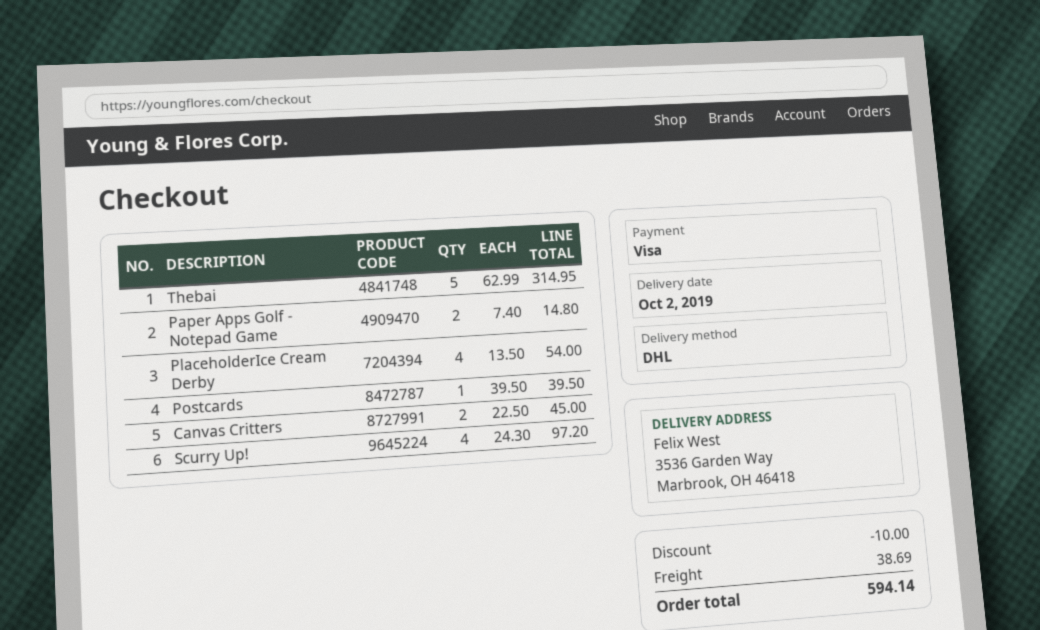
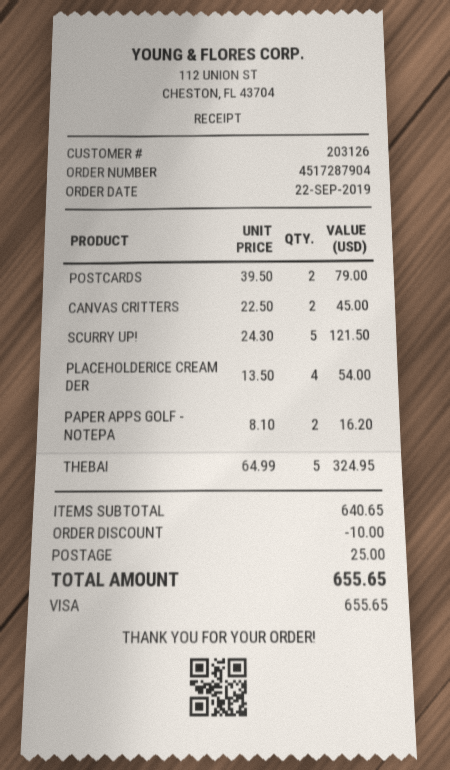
Thebai: 5 x 62.99 = 314.95 -> 5 x 64.99 = 324.95
Paper Apps Golf - Notepad Game: 2 x 7.40 = 14.80 -> 2 x 8.10 = 16.20
Postcards: 1 x 39.50 = 39.50 -> 2 x 39.50 = 79.00
Scurry Up!: 4 x 24.30 = 97.20 -> 5 x 24.30 = 121.50
shipping: 38.69 -> 25.00
total: 594.14 -> 655.65

